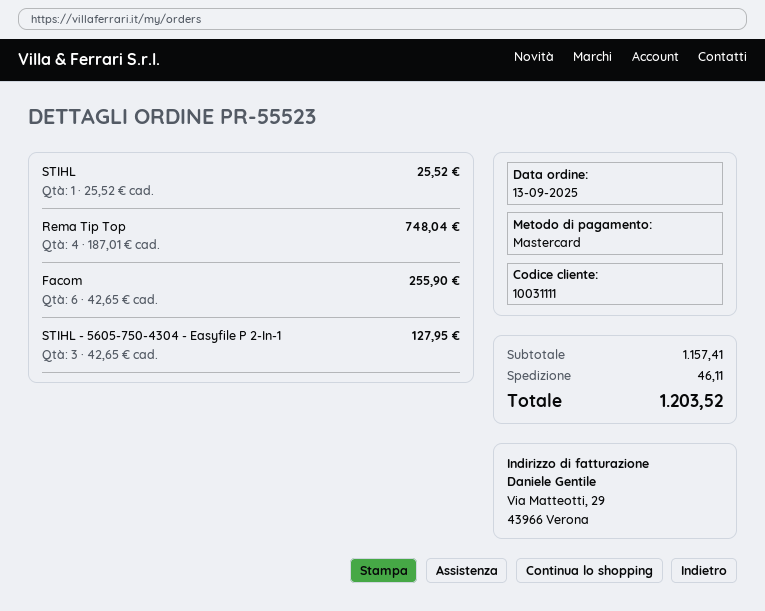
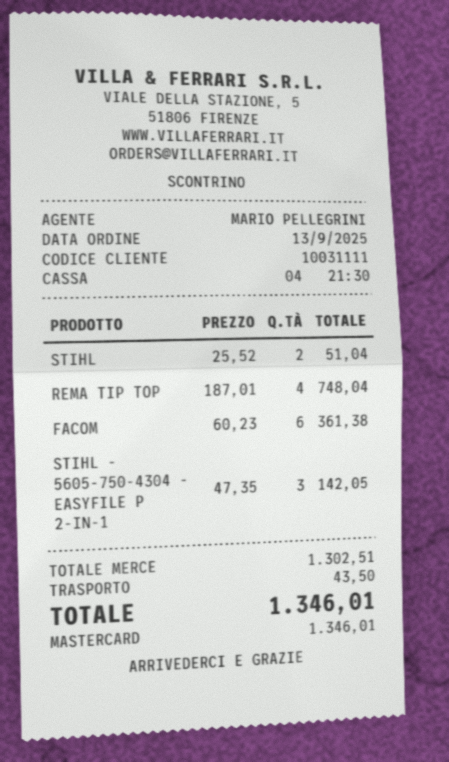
STIHL: 1 x 25.52 = 25.52 -> 2 x 25.52 = 51.04
Facom: 6 x 42.65 = 255.90 -> 6 x 60.23 = 361.38
STIHL - 5605-750-4304 - Easyfile P 2-In-1: 3 x 42.65 = 127.95 -> 3 x 47.35 = 142.05
subtotal: 1157.41 -> 1302.51
shipping: 46.11 -> 43.50
total: 1203.52 -> 1346.01

